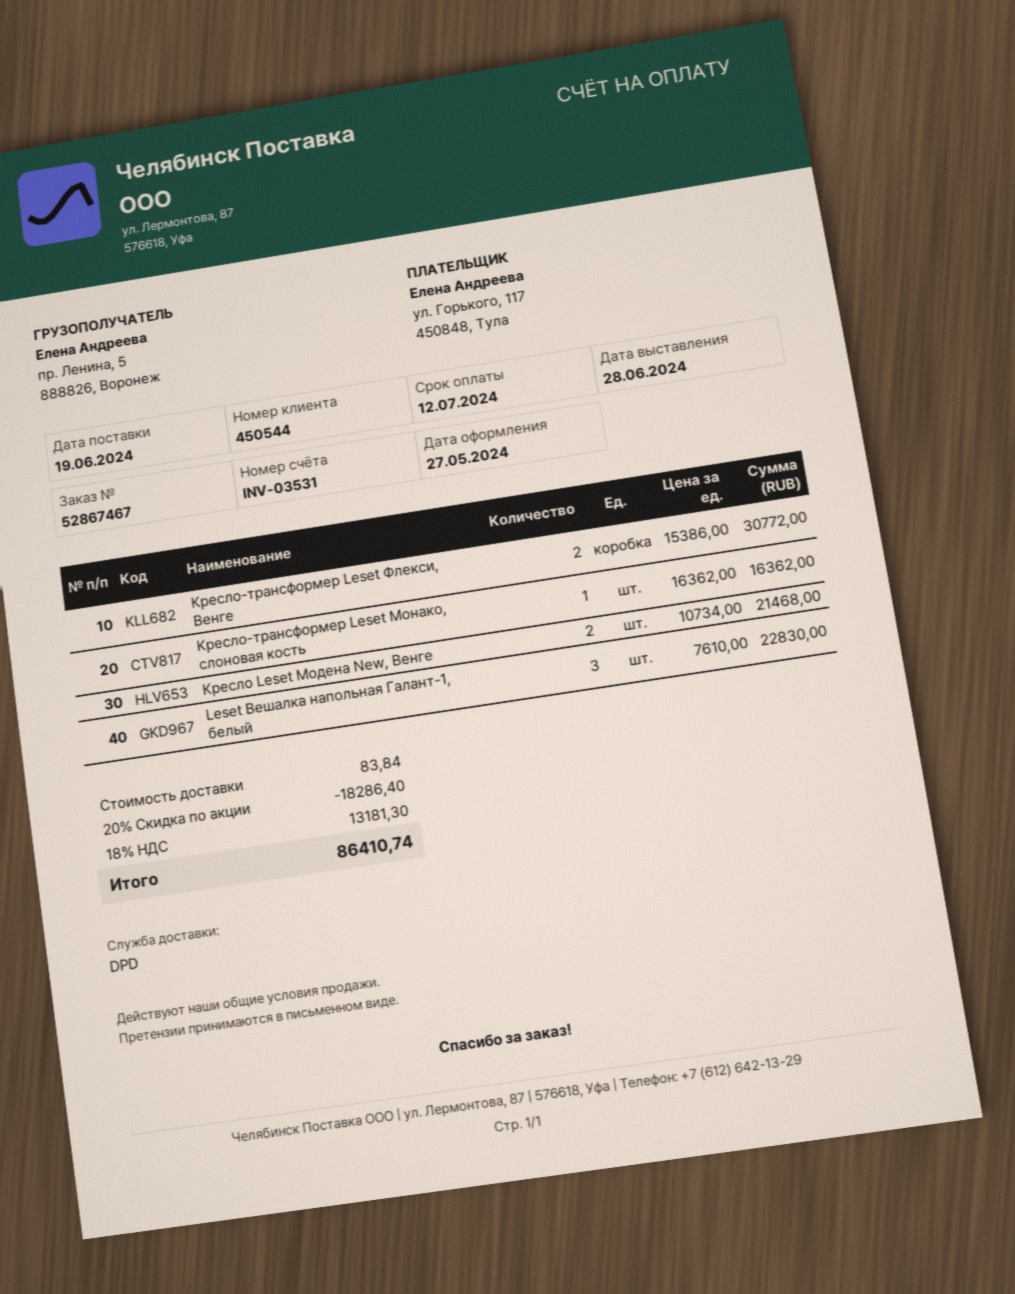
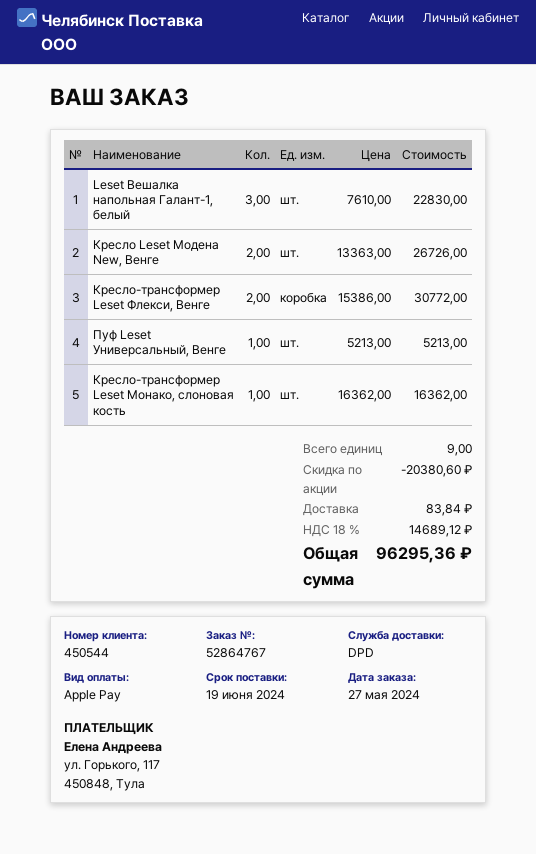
order number: 52867467 -> 52864767
Кресло Leset Модена New, Венге: 2 x 10734.00 = 21468.00 -> 2 x 13363.00 = 26726.00
Пуф Leset Универсальный, Венге: none -> 1 x 5213.00 = 5213.00
discount: 18286.40 -> 20380.60
tax: 18% = 13181.30 -> 18% = 14689.12
total: 86410.74 -> 96295.36

